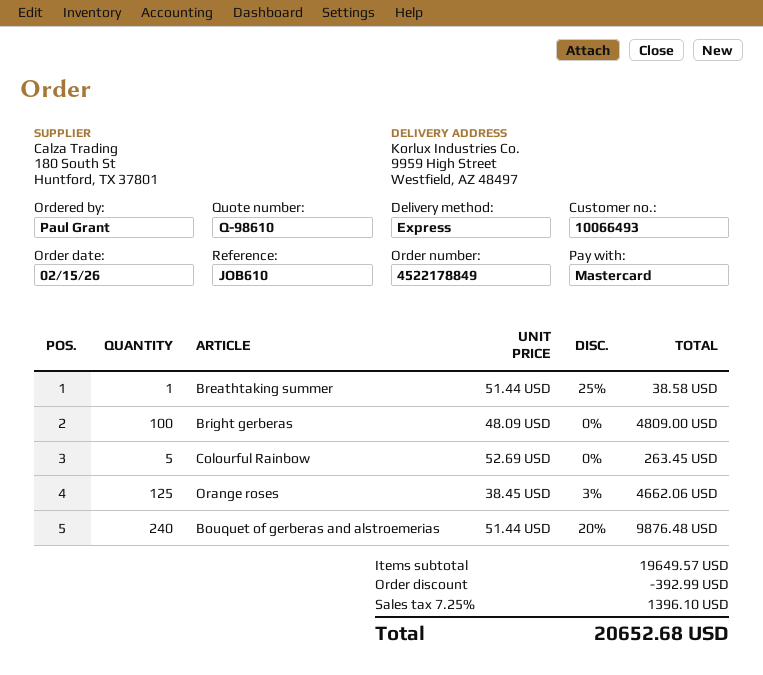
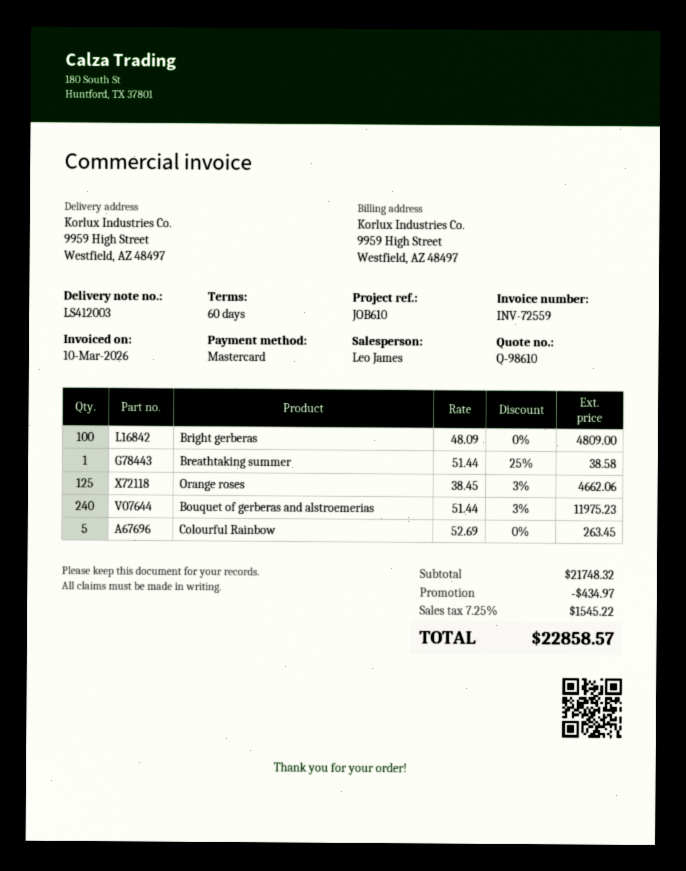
Bouquet of gerberas and alstroemerias: 240 x 51.44 - 20% = 9876.48 -> 240 x 51.44 - 3% = 11975.23
subtotal: 19649.57 -> 21748.32
discount: 392.99 -> 434.97
tax: 7.25% = 1396.10 -> 7.25% = 1545.22
total: 20652.68 -> 22858.57

